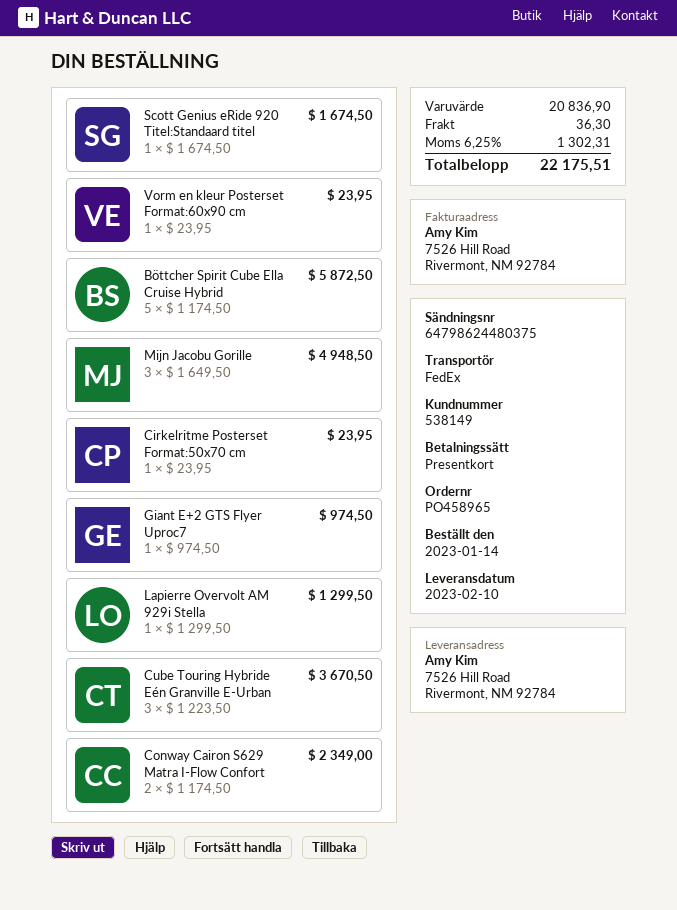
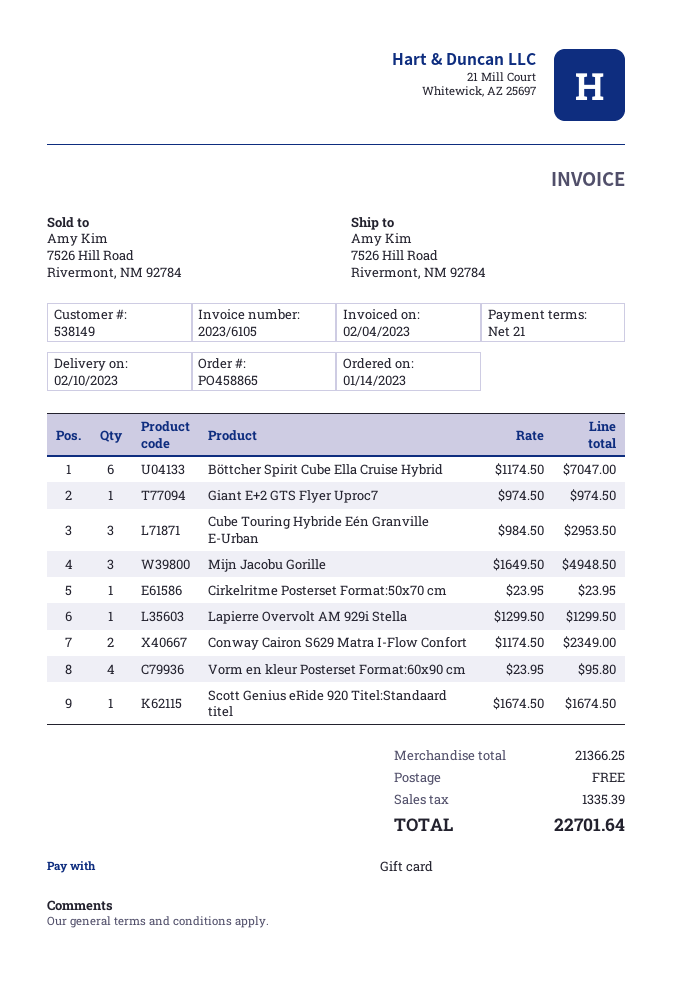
order number: PO458965 -> PO458865
Vorm en kleur Posterset Format:60x90 cm: 1 x 23.95 = 23.95 -> 4 x 23.95 = 95.80
Böttcher Spirit Cube Ella Cruise Hybrid: 5 x 1174.50 = 5872.50 -> 6 x 1174.50 = 7047.00
Cube Touring Hybride Eén Granville E-Urban: 3 x 1223.50 = 3670.50 -> 3 x 984.50 = 2953.50
subtotal: 20836.90 -> 21366.25
shipping: 36.30 -> 0.00
tax: 1302.31 -> 1335.39
total: 22175.51 -> 22701.64

